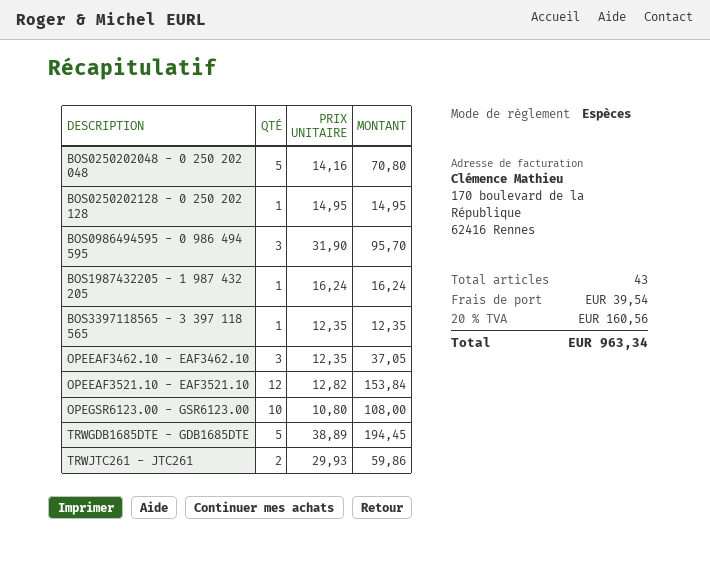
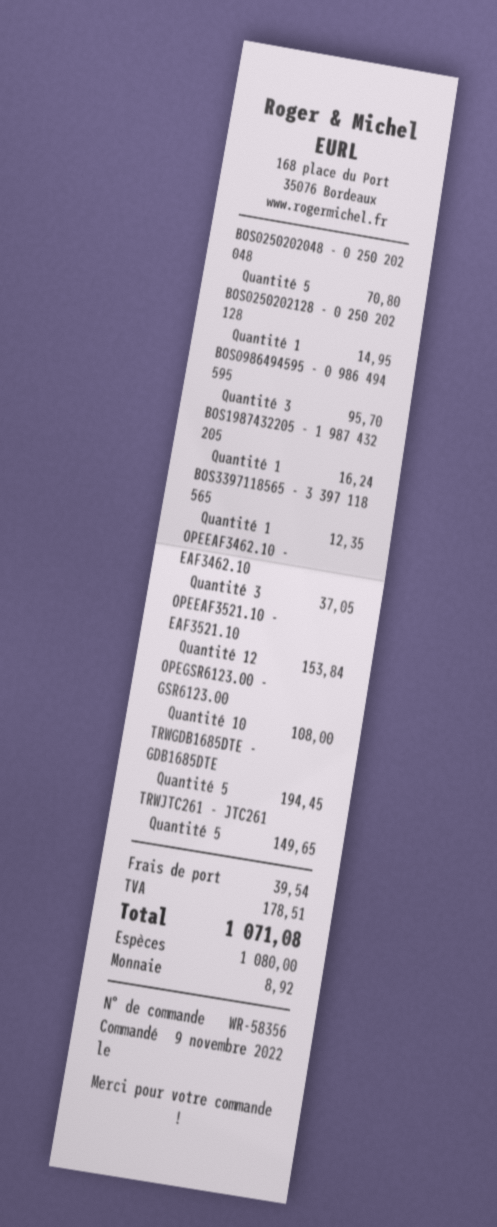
TRWJTC261 - JTC261: 2 for 59.86 -> 5 for 149.65
tax: 160.56 -> 178.51
total: 963.34 -> 1071.08

